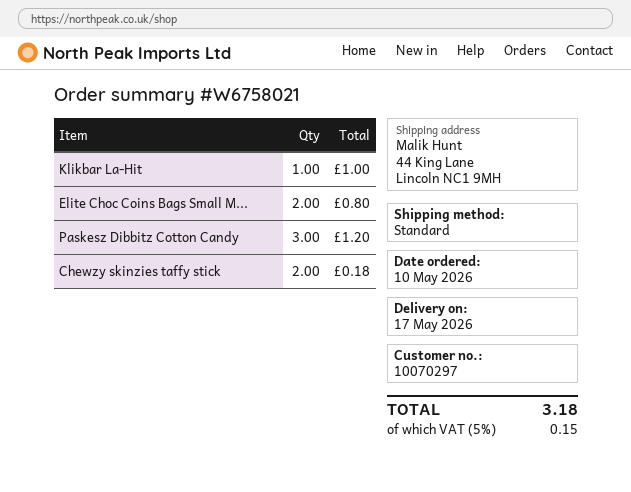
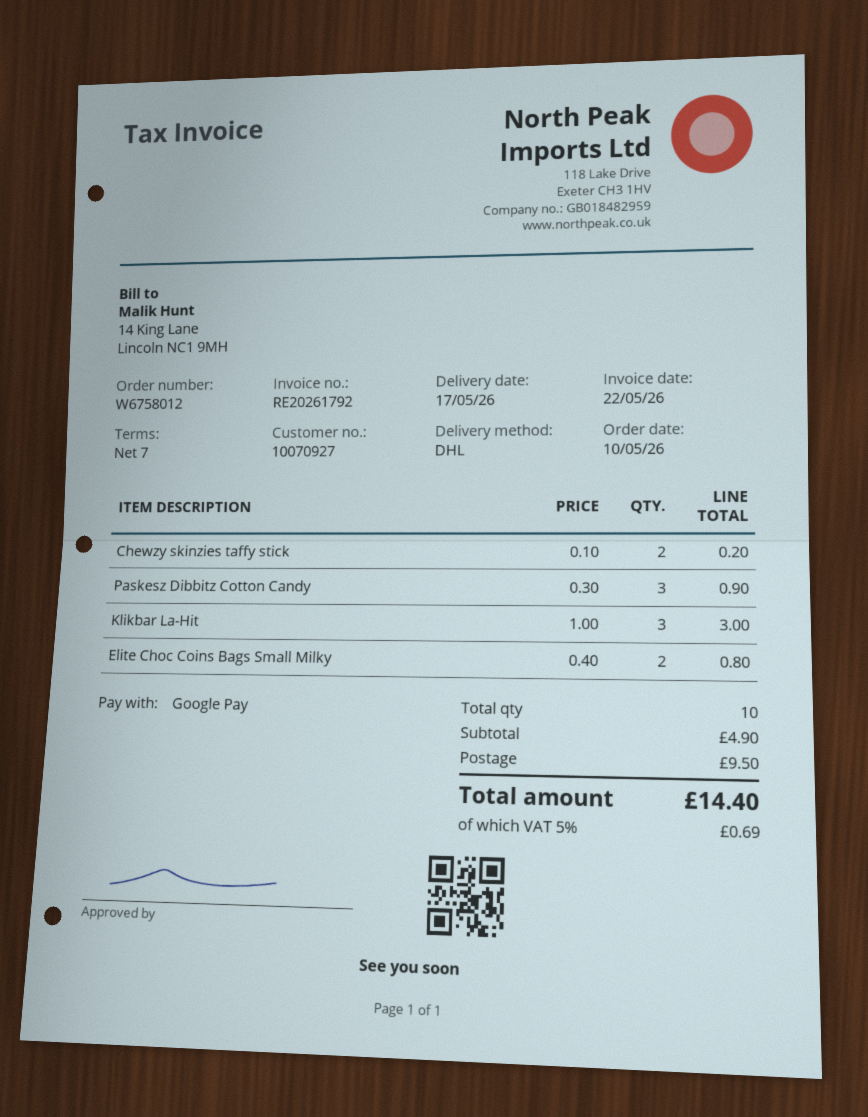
order number: W6758021 -> W6758012
customer number: 10070297 -> 10070927
shipping method: standard -> DHL
Klikbar La-Hit: 1 for 1.00 -> 3 for 3.00
Paskesz Dibbitz Cotton Candy: 3 for 1.20 -> 3 for 0.90
Chewzy skinzies taffy stick: 2 for 0.18 -> 2 for 0.20
shipping: none -> 9.50
tax: 5% = 0.15 -> 5% = 0.69
total: 3.18 -> 14.40

